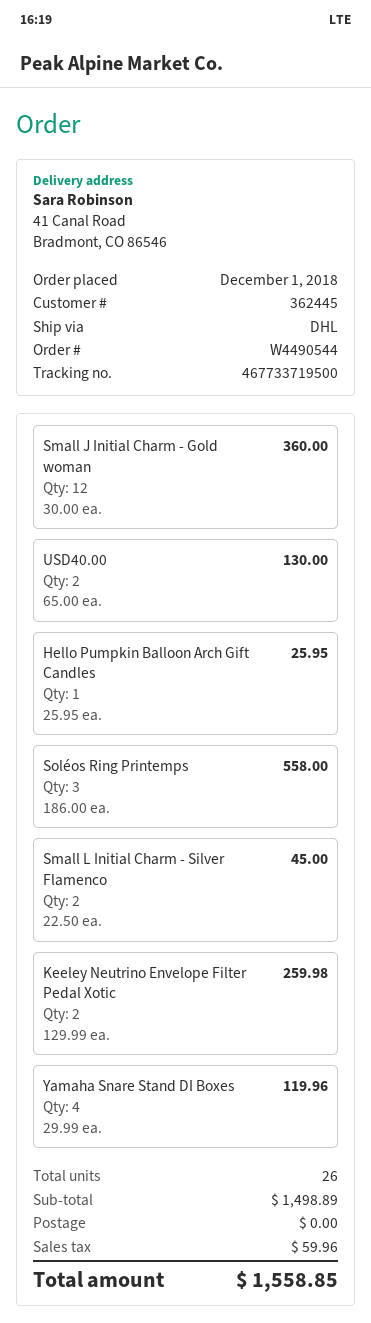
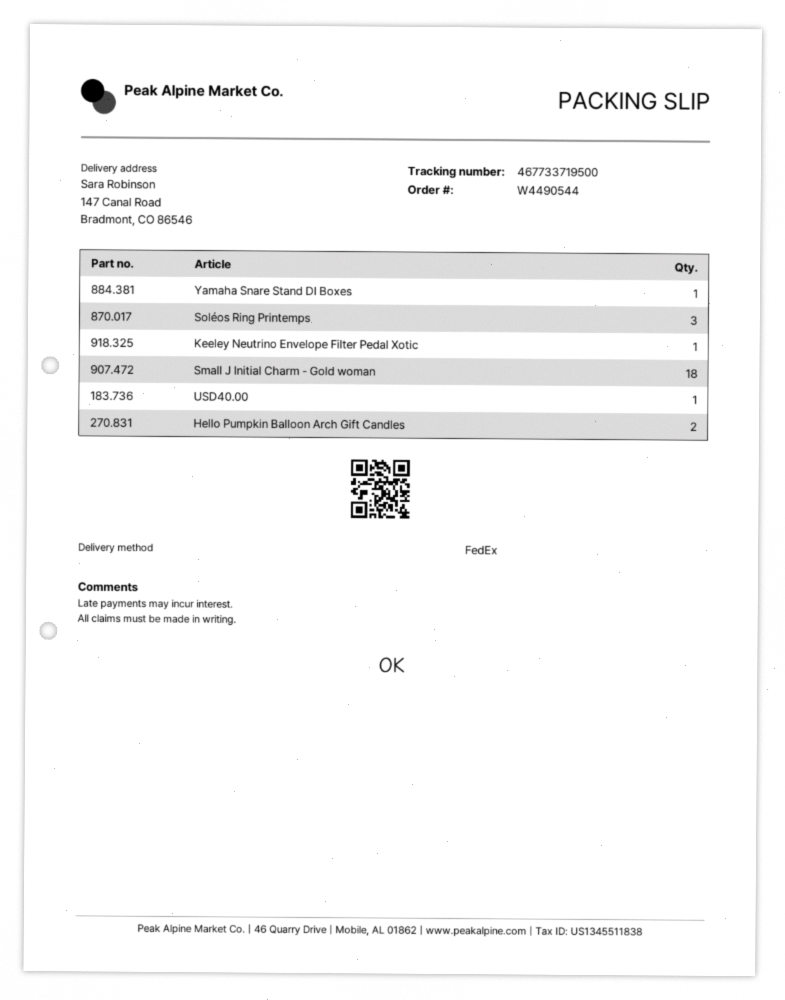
shipping method: DHL -> FedEx
ship to: 41 Canal Road, Bradmont, CO 86546 -> 147 Canal Road, Bradmont, CO 86546
Small J Initial Charm - Gold woman: 12 -> 18
USD40.00: 2 -> 1
Hello Pumpkin Balloon Arch Gift Candles: 1 -> 2
Small L Initial Charm - Silver Flamenco: 2 -> none
Keeley Neutrino Envelope Filter Pedal Xotic: 2 -> 1
Yamaha Snare Stand DI Boxes: 4 -> 1

